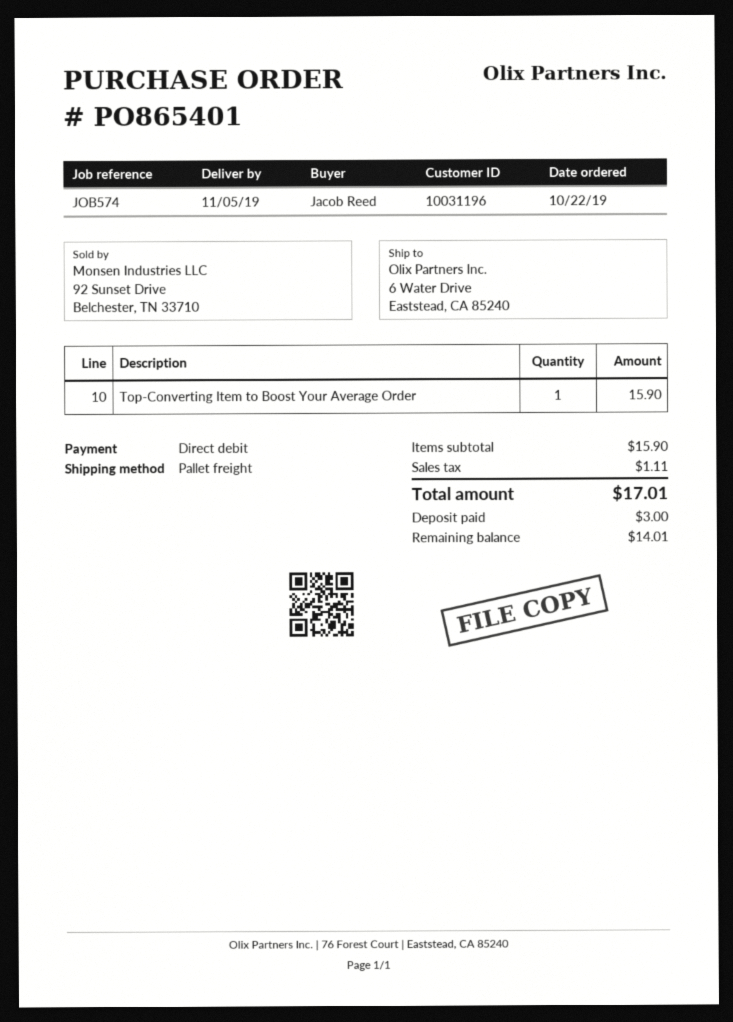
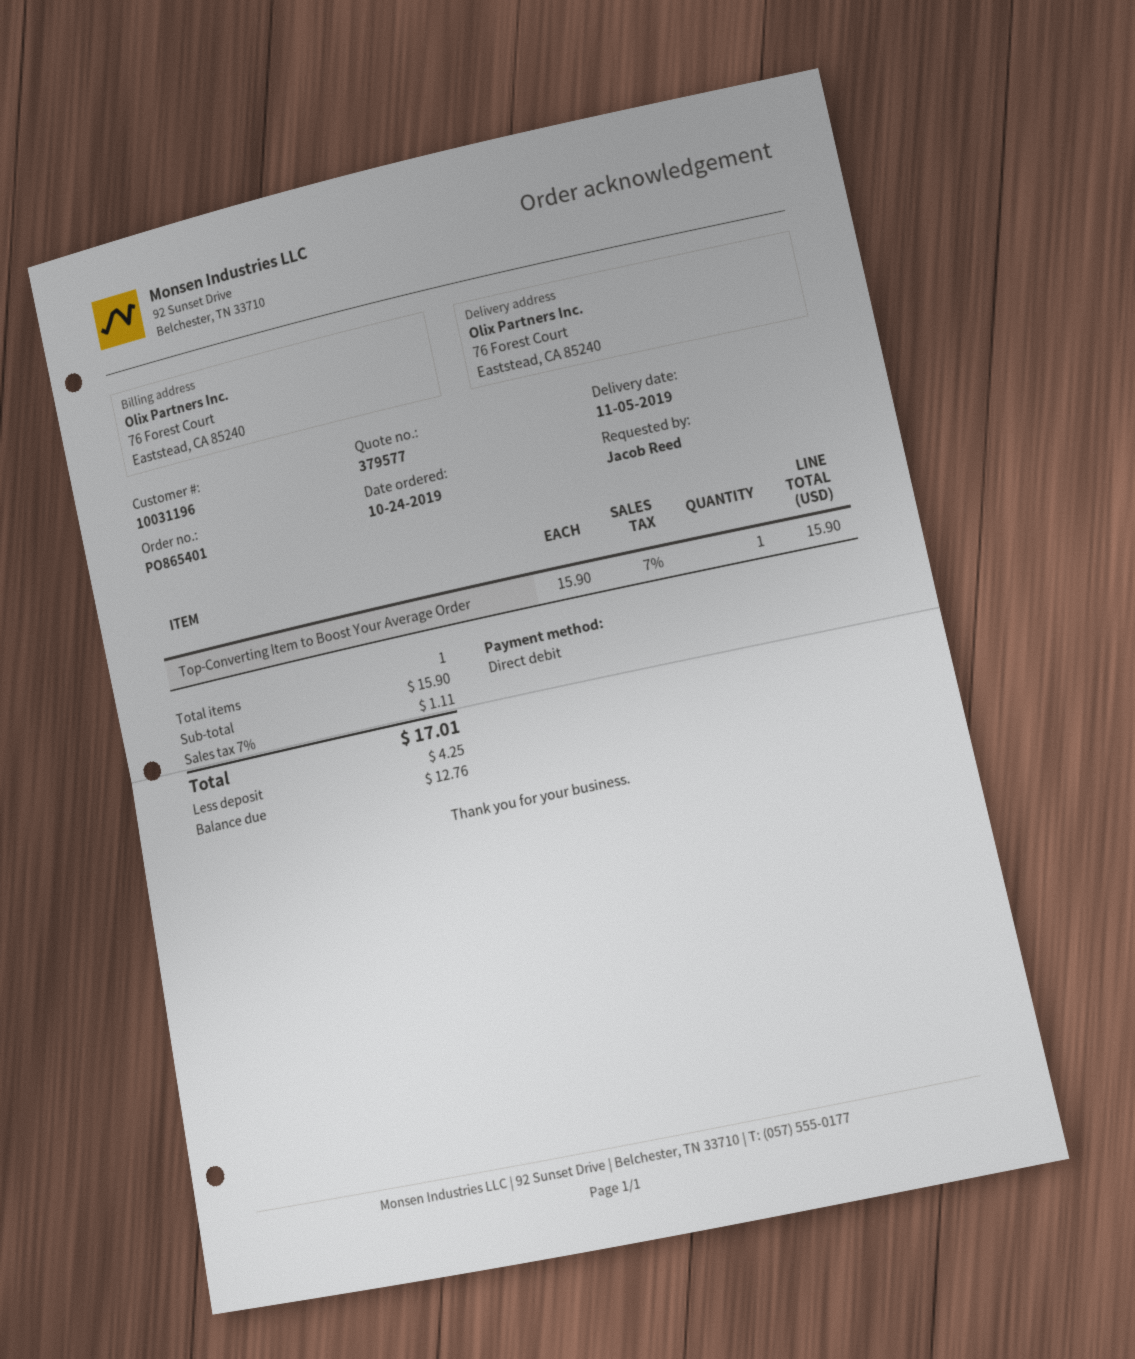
order date: 2019-10-22 -> 2019-10-24
ship to: 6 Water Drive, Eaststead, CA 85240 -> 76 Forest Court, Eaststead, CA 85240
deposit: 3.00 -> 4.25
balance: 14.01 -> 12.76

